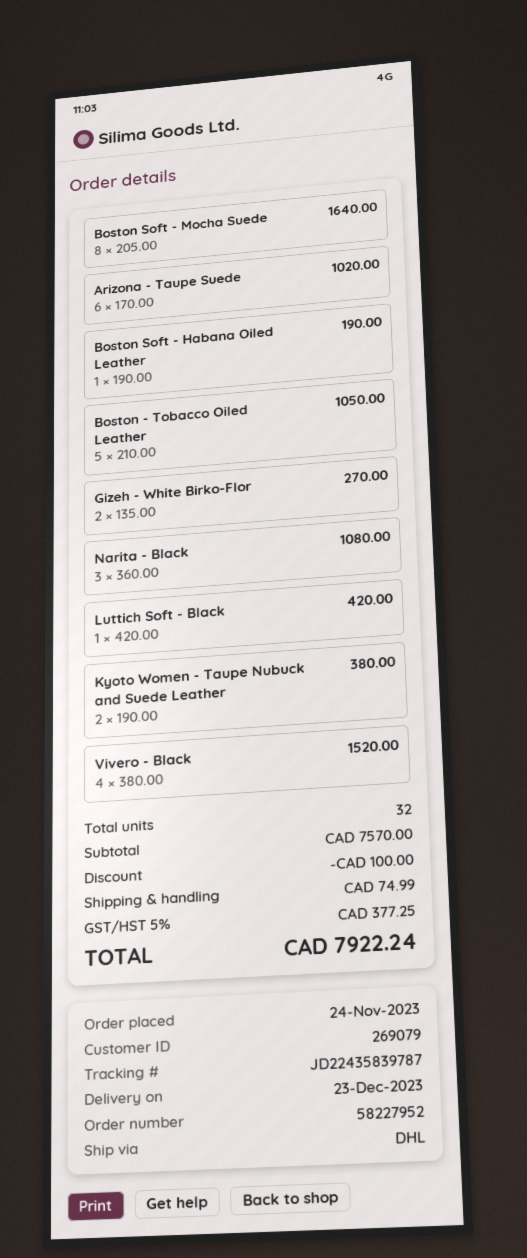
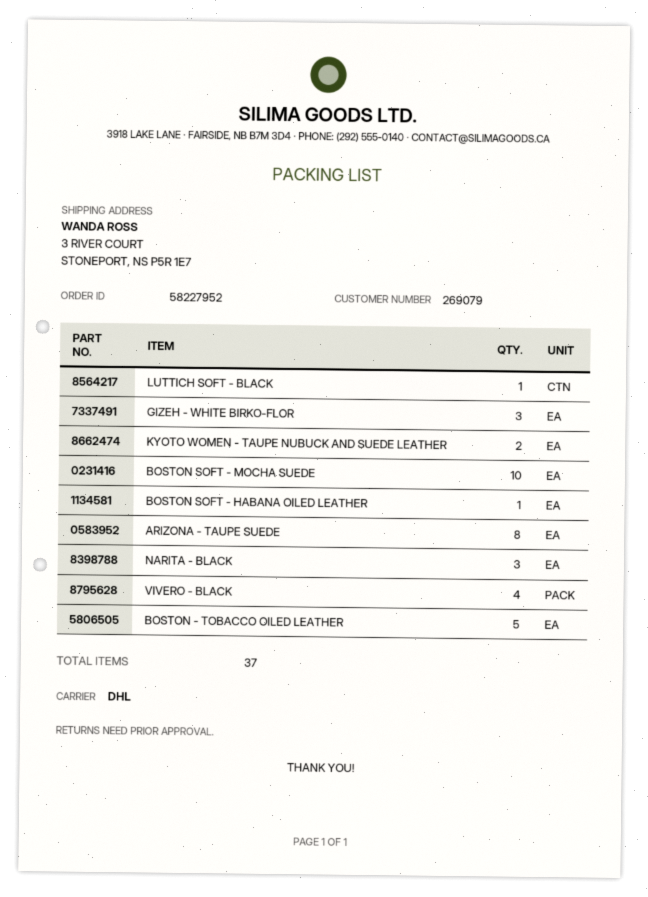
Boston Soft - Mocha Suede: 8 -> 10
Arizona - Taupe Suede: 6 -> 8
Gizeh - White Birko-Flor: 2 -> 3
total quantity: 32 -> 37

